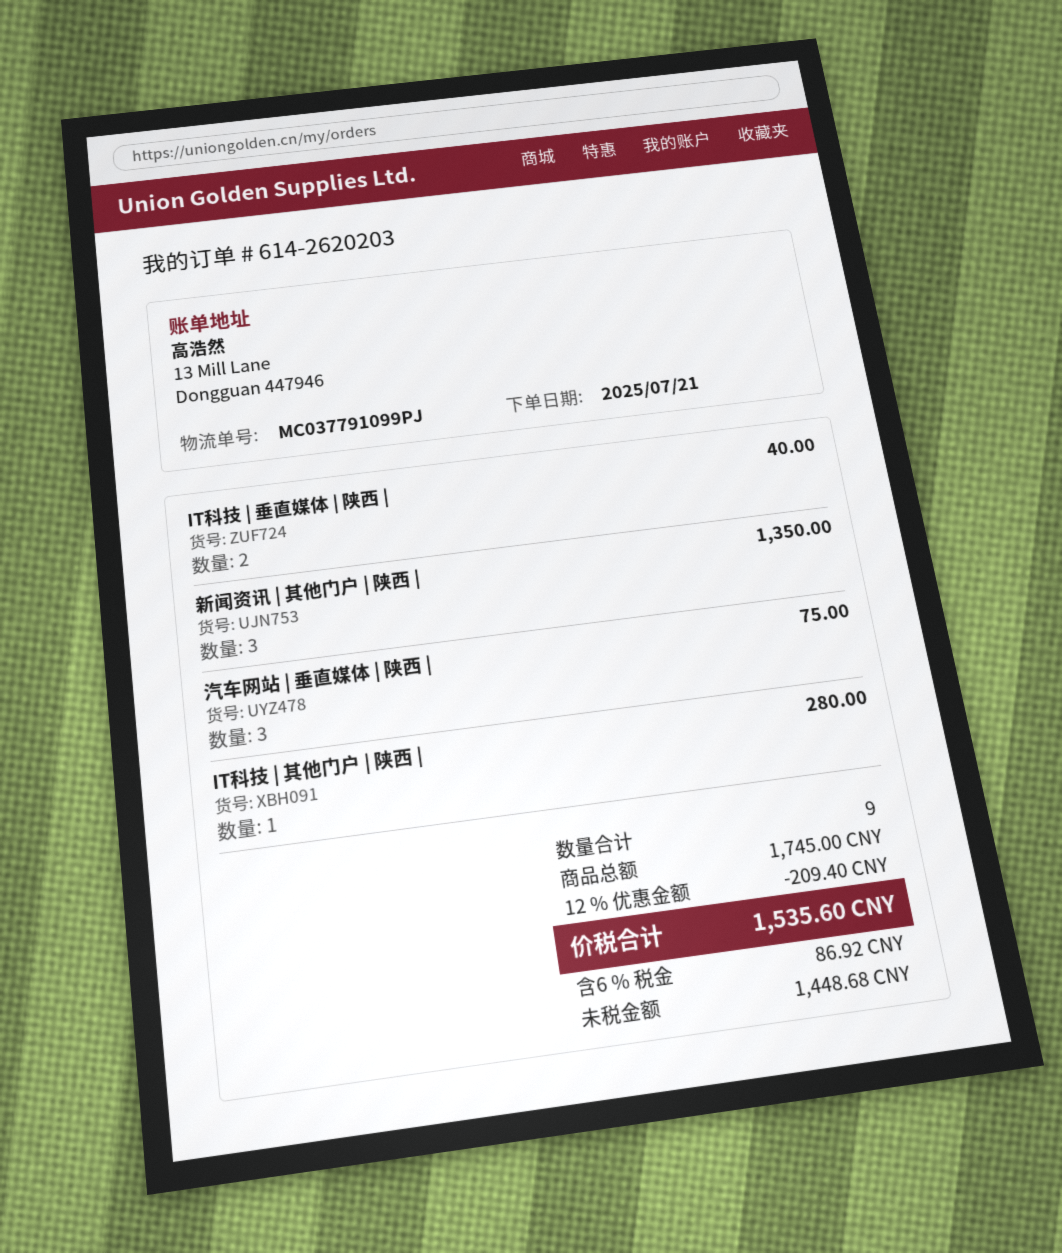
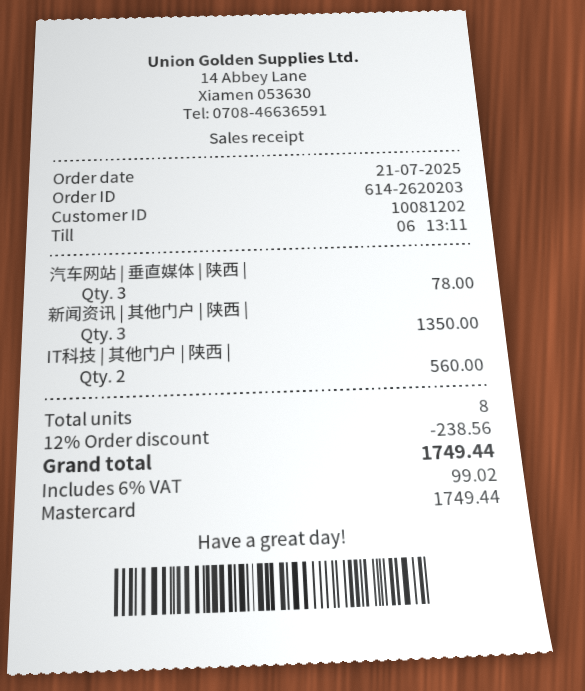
IT科技 | 垂直媒体 | 陕西 |: 2 for 40.00 -> none
汽车网站 | 垂直媒体 | 陕西 |: 3 for 75.00 -> 3 for 78.00
IT科技 | 其他门户 | 陕西 |: 1 for 280.00 -> 2 for 560.00
total quantity: 9 -> 8
discount: 12% = 209.40 -> 12% = 238.56
tax: 6% = 86.92 -> 6% = 99.02
total: 1535.60 -> 1749.44

